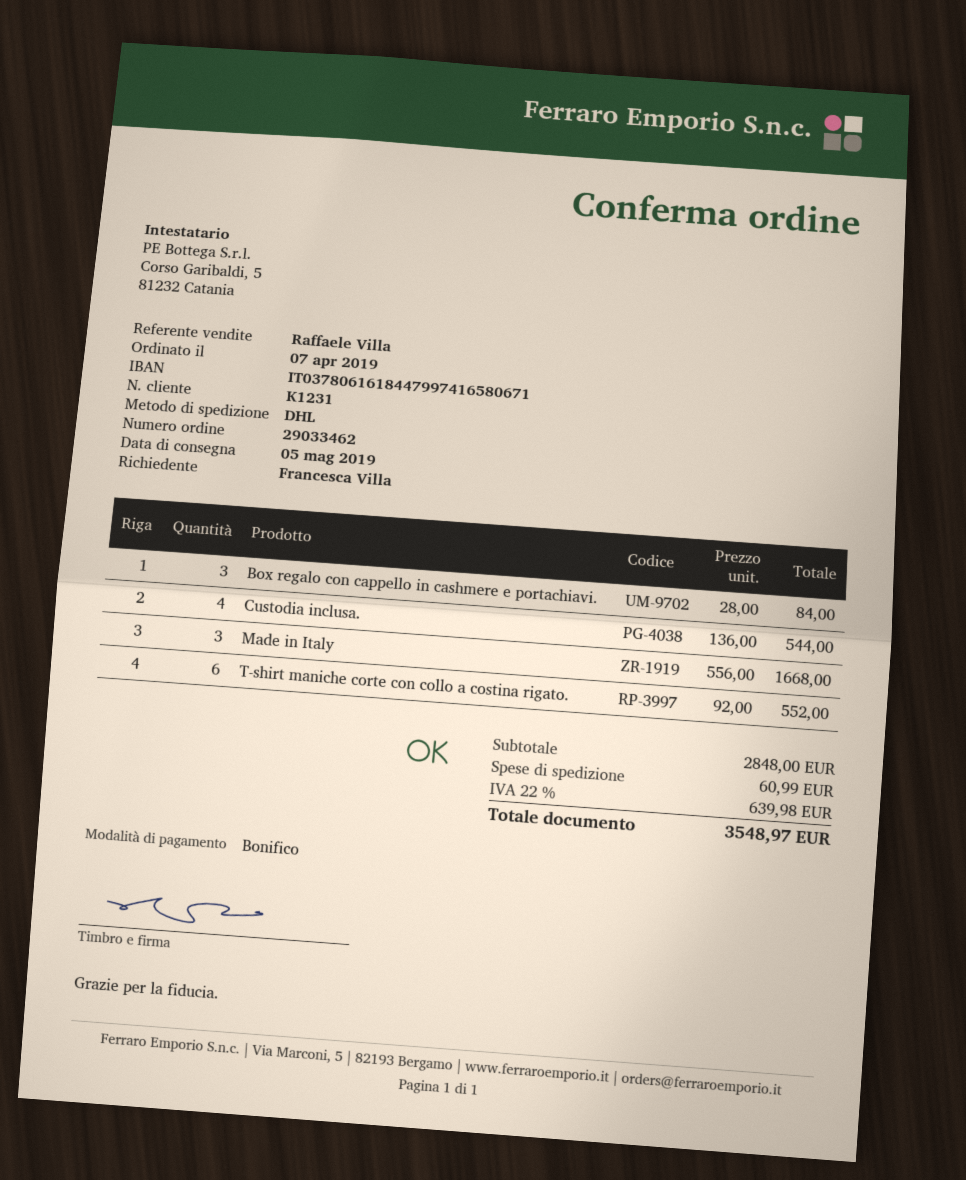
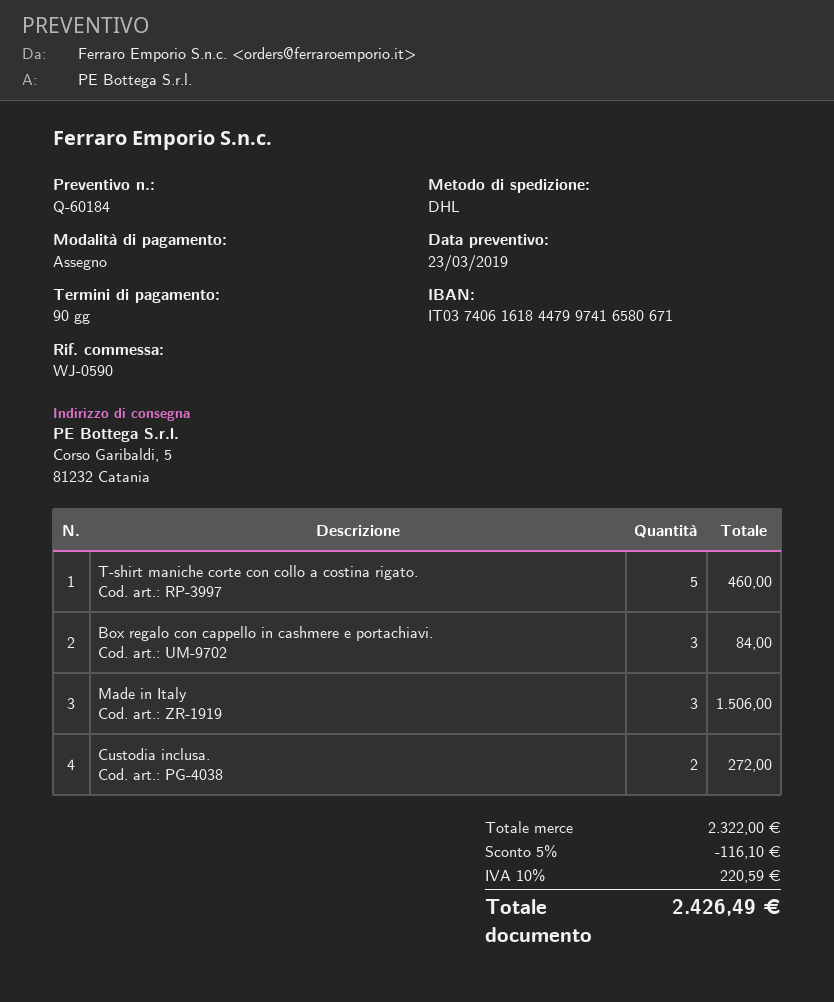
payment method: bank transfer -> cheque
bank account: IT0378061618447997416580671 -> IT0374061618447997416580671
Custodia inclusa.: 4 for 544.00 -> 2 for 272.00
Made in Italy: 3 for 1668.00 -> 3 for 1506.00
T-shirt maniche corte con collo a costina rigato.: 6 for 552.00 -> 5 for 460.00
subtotal: 2848.00 -> 2322.00
discount: none -> 5% = 116.10
shipping: 60.99 -> none
tax: 22% = 639.98 -> 10% = 220.59
total: 3548.97 -> 2426.49

